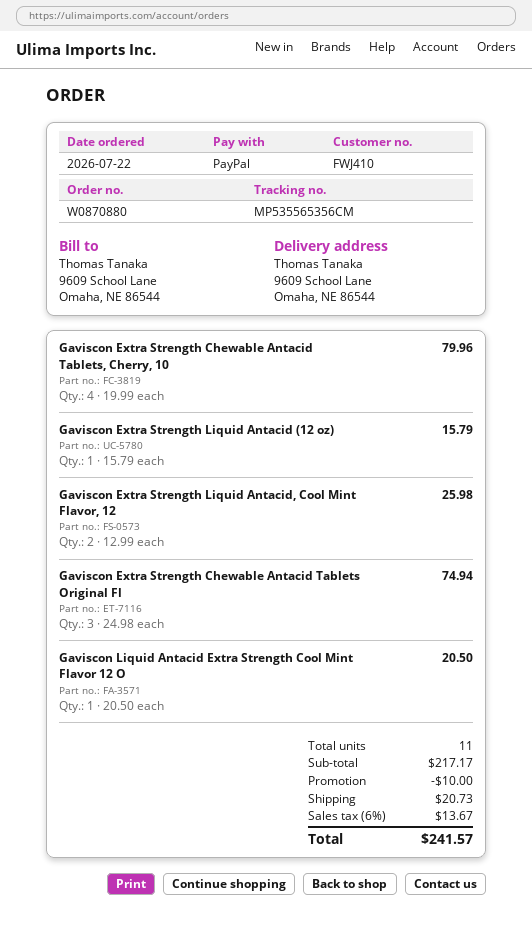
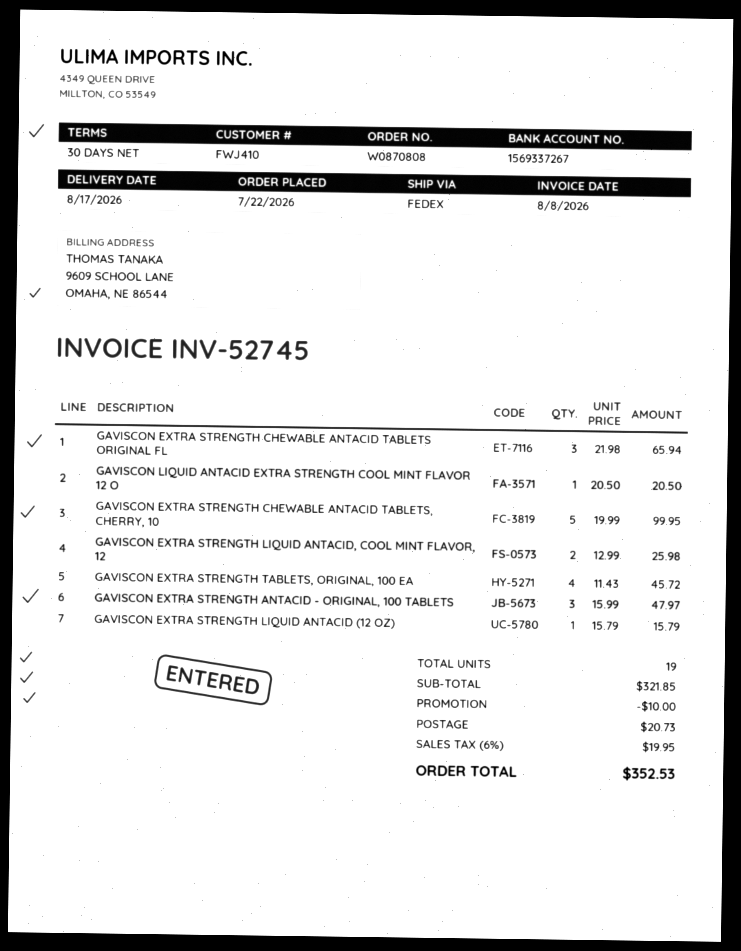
order number: W0870880 -> W0870808
Gaviscon Extra Strength Chewable Antacid Tablets, Cherry, 10: 4 x 19.99 = 79.96 -> 5 x 19.99 = 99.95
Gaviscon Extra Strength Chewable Antacid Tablets Original Fl: 3 x 24.98 = 74.94 -> 3 x 21.98 = 65.94
GAVISCON EXTRA STRENGTH TABLETS, ORIGINAL, 100 EA: none -> 4 x 11.43 = 45.72
GAVISCON EXTRA STRENGTH ANTACID - ORIGINAL, 100 TABLETS: none -> 3 x 15.99 = 47.97
total quantity: 11 -> 19
subtotal: 217.17 -> 321.85
tax: 6% = 13.67 -> 6% = 19.95
total: 241.57 -> 352.53

